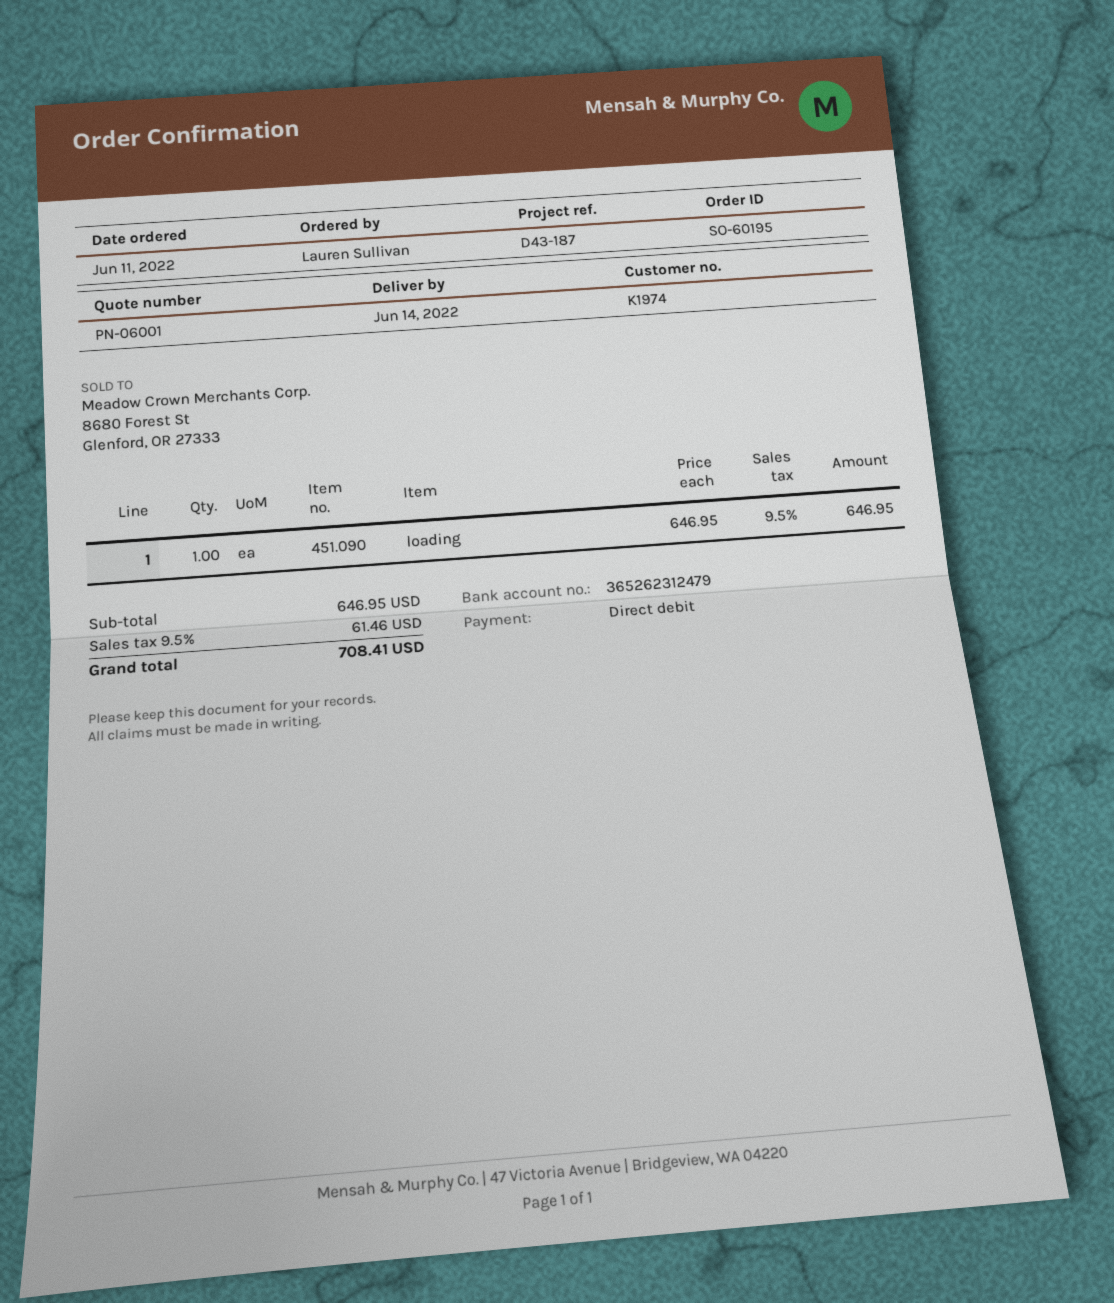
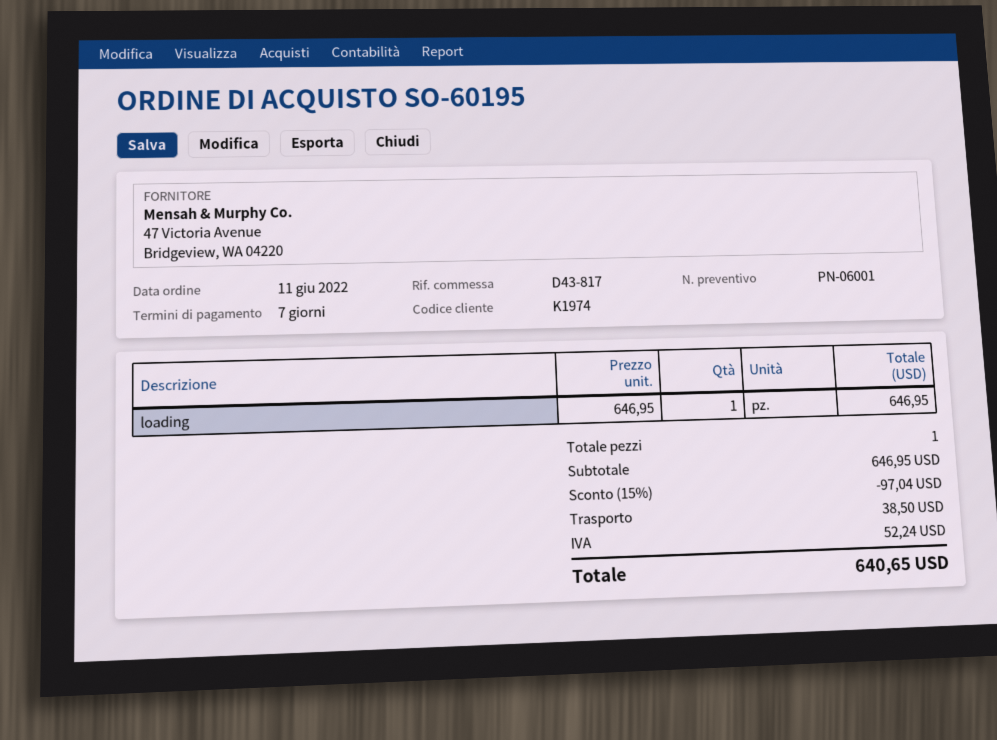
reference: D43-187 -> D43-817
discount: none -> 15% = 97.04
shipping: none -> 38.50
tax: 61.46 -> 52.24
total: 708.41 -> 640.65

